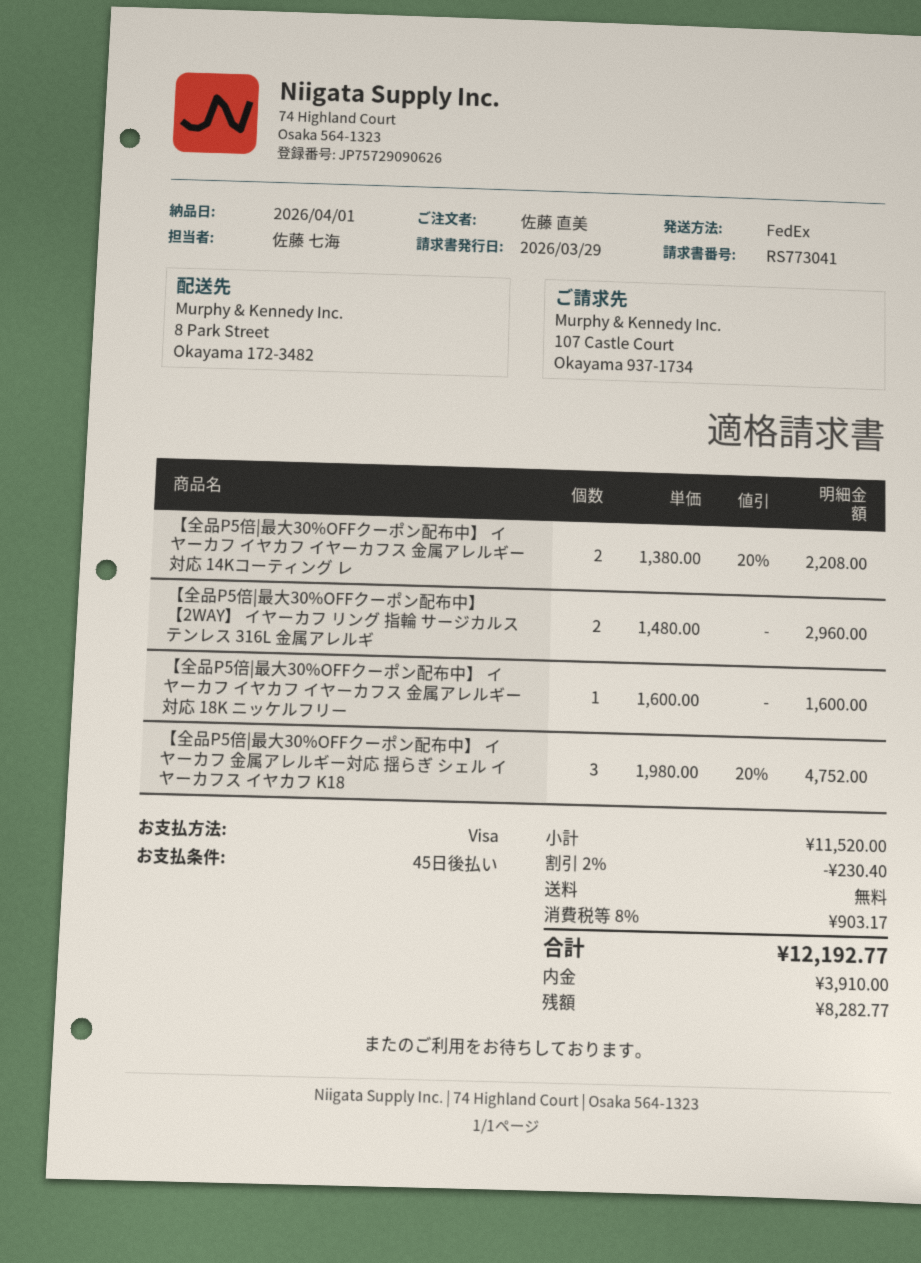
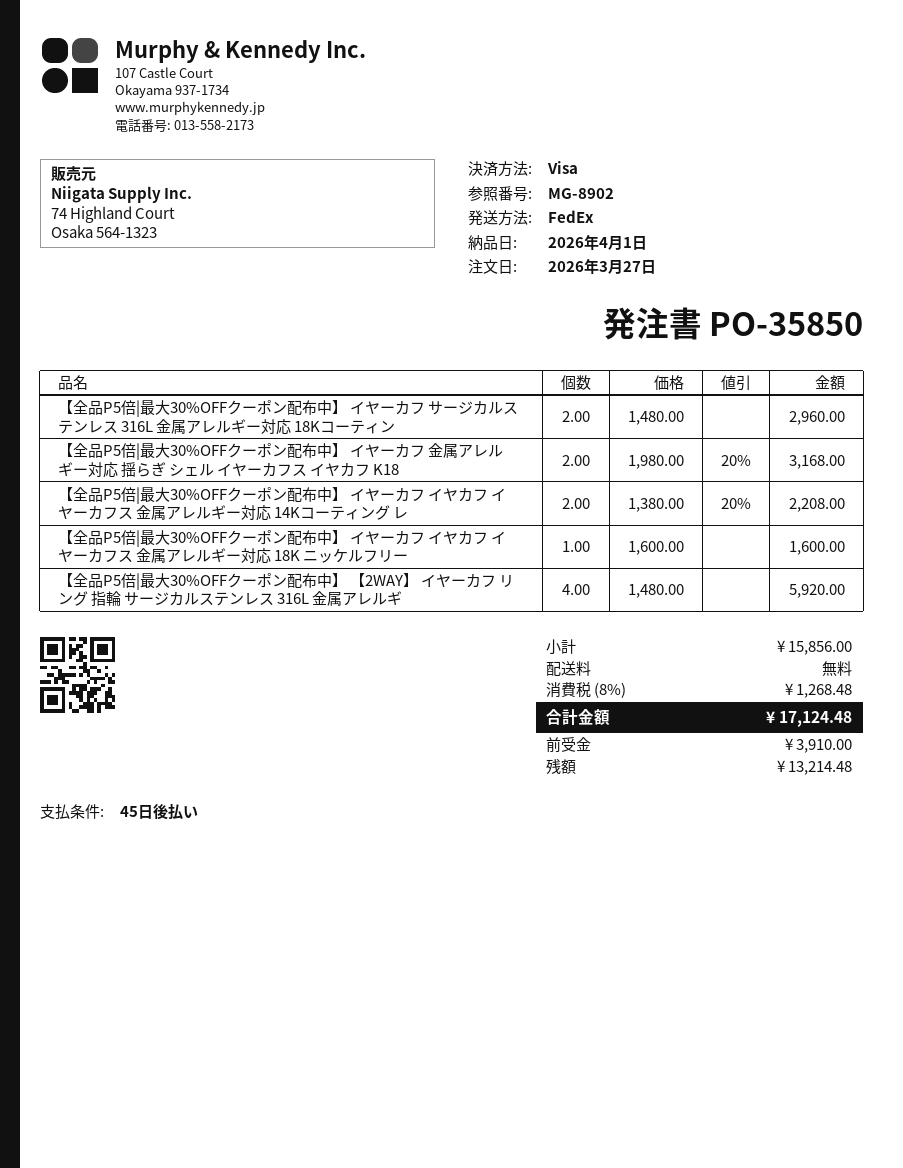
【全品P5倍|最大30%OFFクーポン配布中】 【2WAY】 イヤーカフ リング 指輪 サージカルステンレス 316L 金属アレルギ: 2 x 1480.00 = 2960.00 -> 4 x 1480.00 = 5920.00
【全品P5倍|最大30%OFFクーポン配布中】 イヤーカフ 金属アレルギー対応 揺らぎ シェル イヤーカフス イヤカフ K18: 3 x 1980.00 - 20% = 4752.00 -> 2 x 1980.00 - 20% = 3168.00
【全品P5倍|最大30%OFFクーポン配布中】 イヤーカフ サージカルステンレス 316L 金属アレルギー対応 18Kコーティン: none -> 2 x 1480.00 = 2960.00
subtotal: 11520.00 -> 15856.00
discount: 2% = 230.40 -> none
tax: 8% = 903.17 -> 8% = 1268.48
total: 12192.77 -> 17124.48
balance: 8282.77 -> 13214.48

